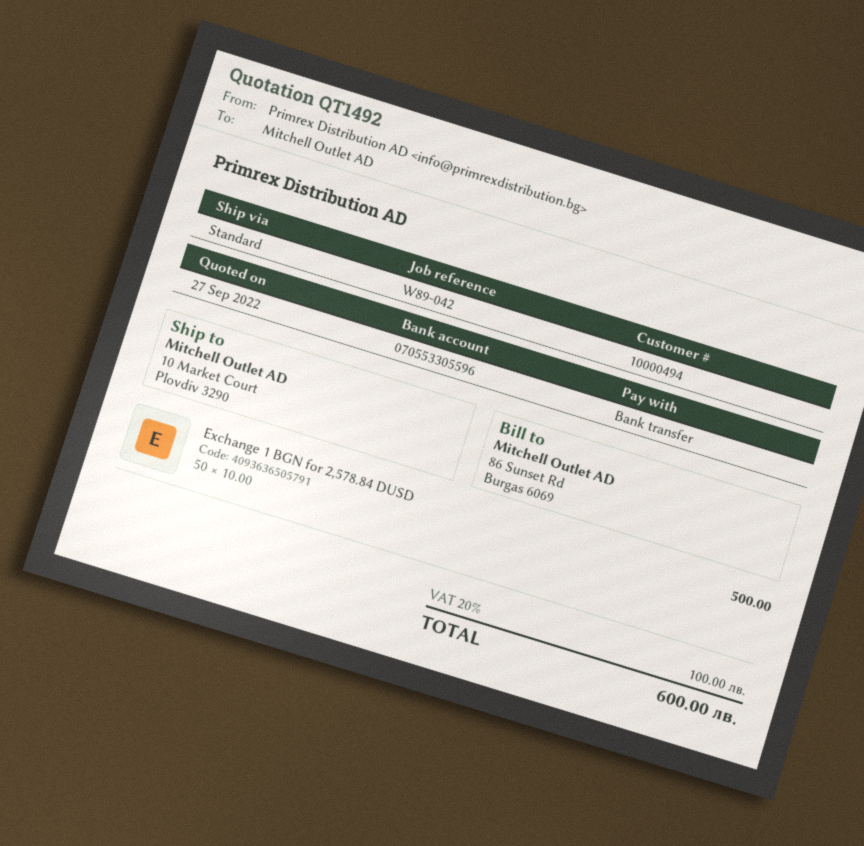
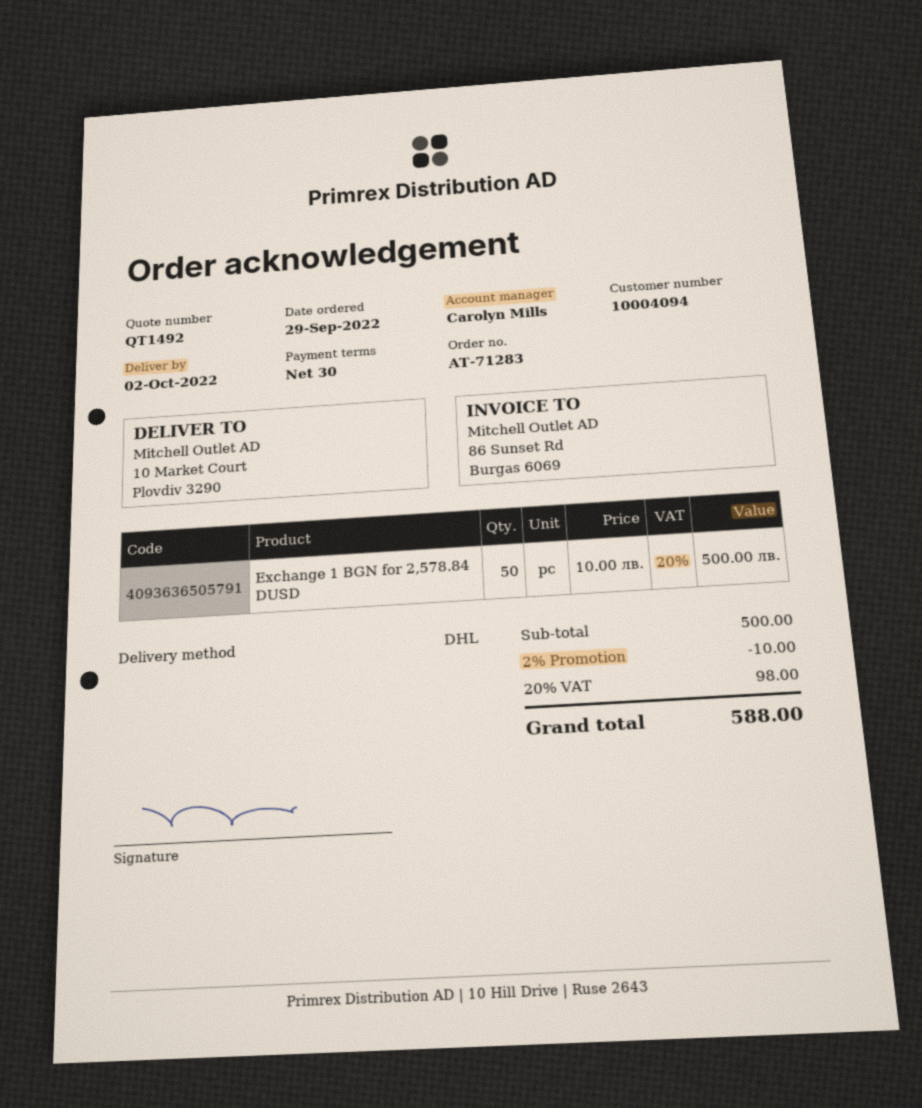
customer number: 10000494 -> 10004094
shipping method: standard -> DHL
discount: none -> 2% = 10.00
tax: 20% = 100.00 -> 20% = 98.00
total: 600.00 -> 588.00

